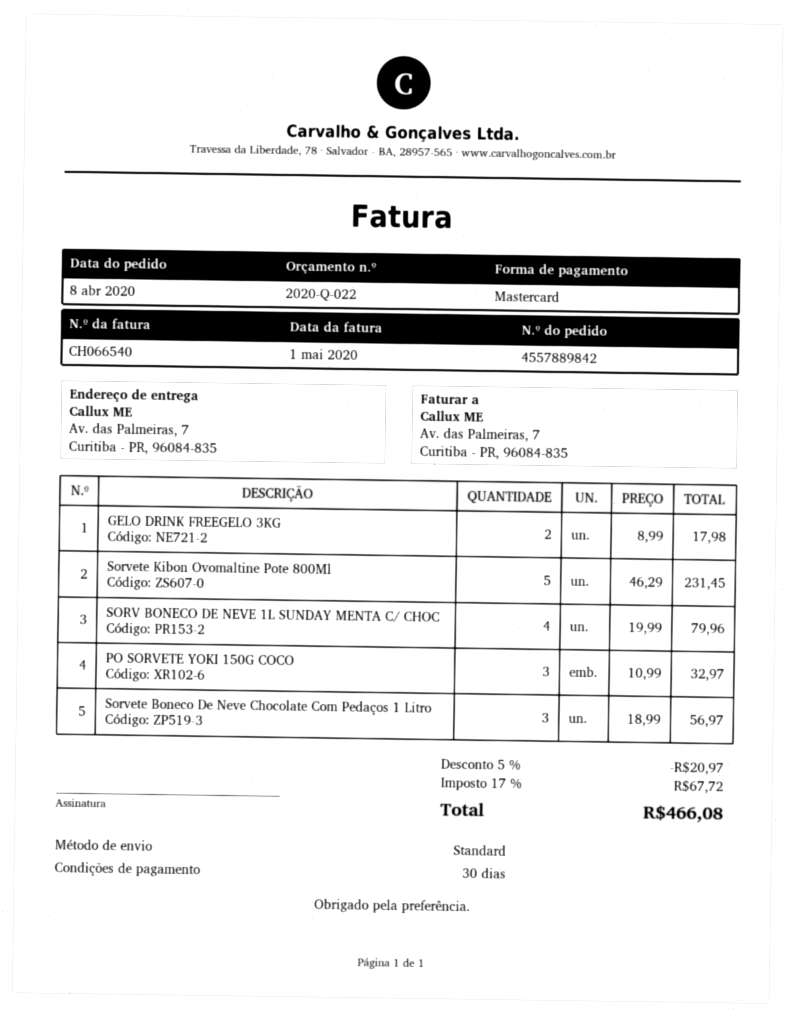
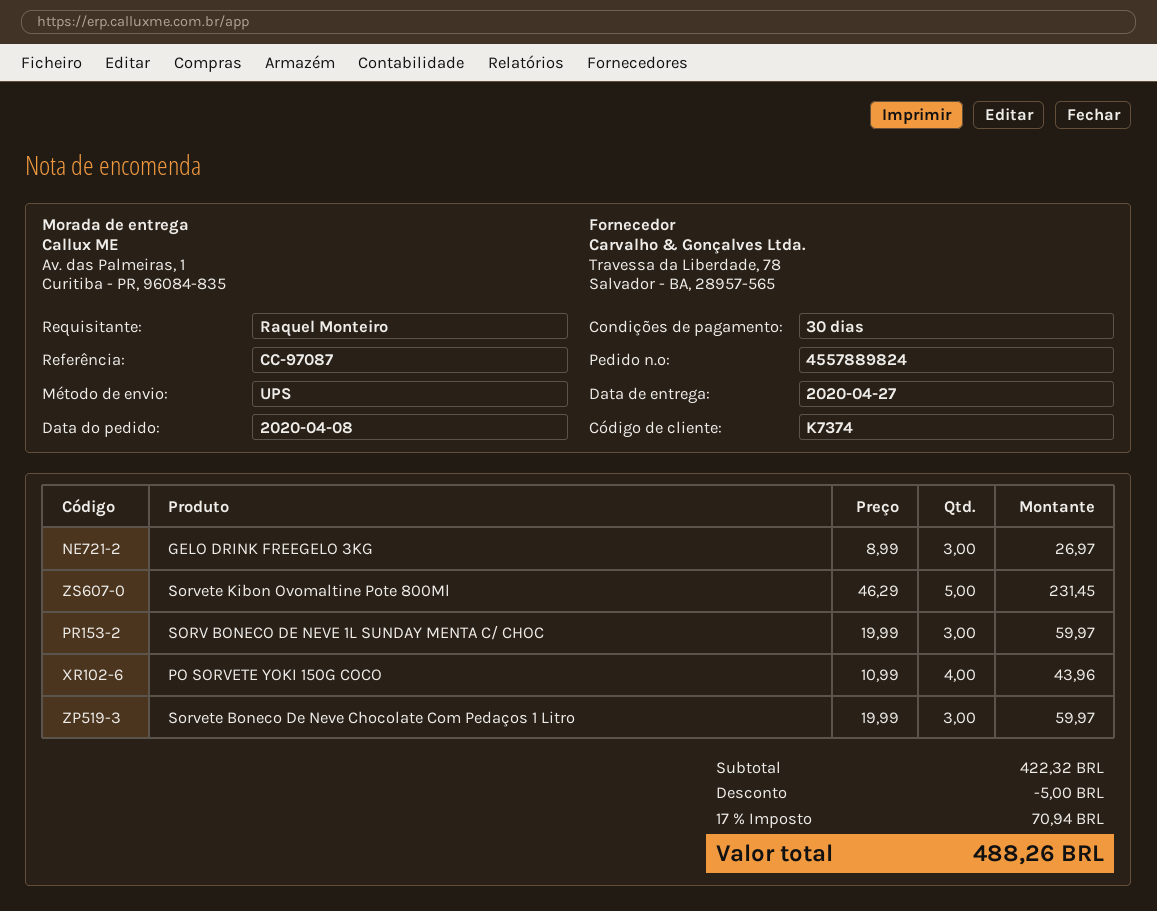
order number: 4557889842 -> 4557889824
shipping method: standard -> UPS
ship to: Av. das Palmeiras, 7, Curitiba - PR, 96084-835 -> Av. das Palmeiras, 1, Curitiba - PR, 96084-835
GELO DRINK FREEGELO 3KG: 2 x 8.99 = 17.98 -> 3 x 8.99 = 26.97
SORV BONECO DE NEVE 1L SUNDAY MENTA C/ CHOC: 4 x 19.99 = 79.96 -> 3 x 19.99 = 59.97
PO SORVETE YOKI 150G COCO: 3 x 10.99 = 32.97 -> 4 x 10.99 = 43.96
Sorvete Boneco De Neve Chocolate Com Pedaços 1 Litro: 3 x 18.99 = 56.97 -> 3 x 19.99 = 59.97
discount: 20.97 -> 5.00
tax: 17% = 67.72 -> 17% = 70.94
total: 466.08 -> 488.26

